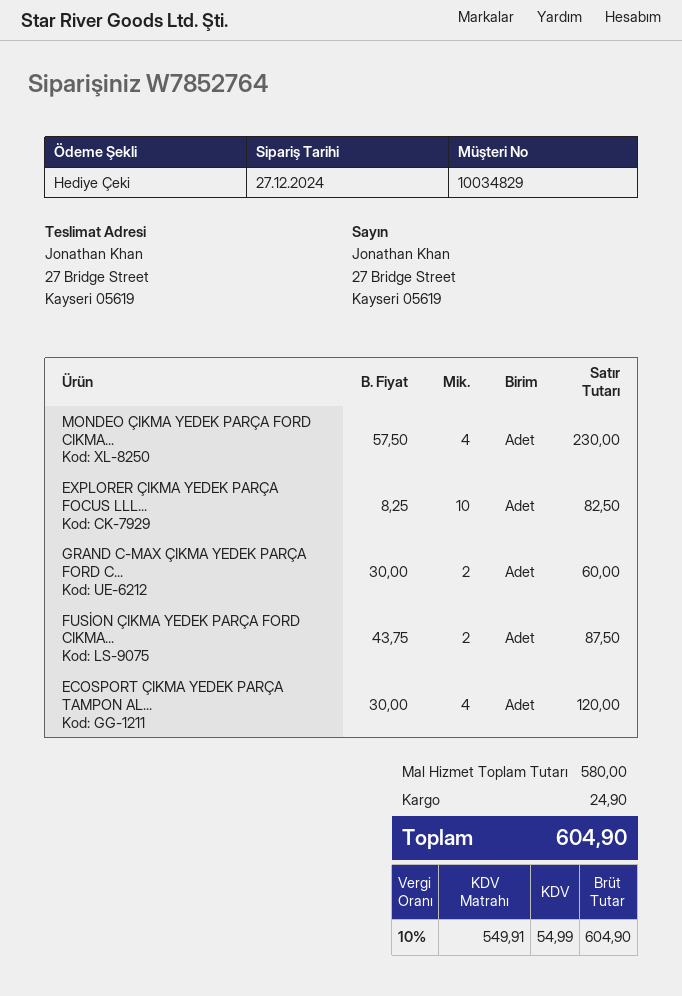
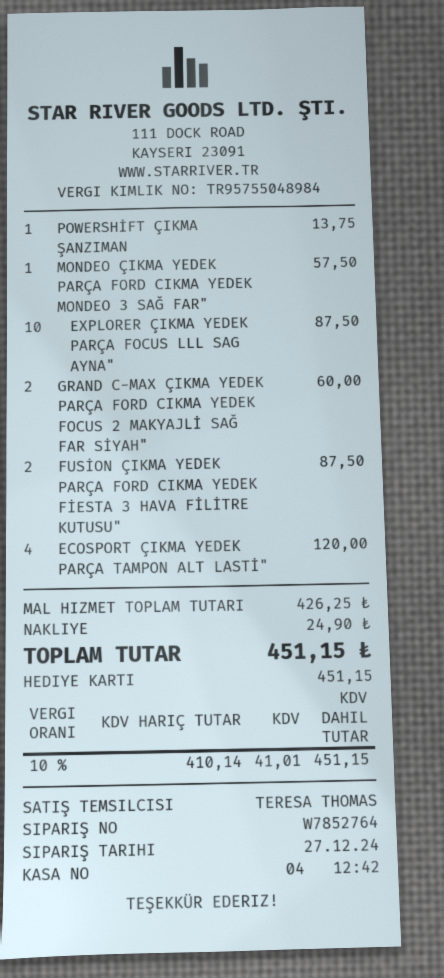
MONDEO ÇIKMA YEDEK PARÇA FORD CIKMA...: 4 for 230.00 -> 1 for 57.50
EXPLORER ÇIKMA YEDEK PARÇA FOCUS LLL...: 10 for 82.50 -> 10 for 87.50
POWERSHİFT ÇIKMA ŞANZIMAN: none -> 1 for 13.75
subtotal: 580.00 -> 426.25
net: 549.91 -> 410.14
tax: 10% = 54.99 -> 10% = 41.01
total: 604.90 -> 451.15

